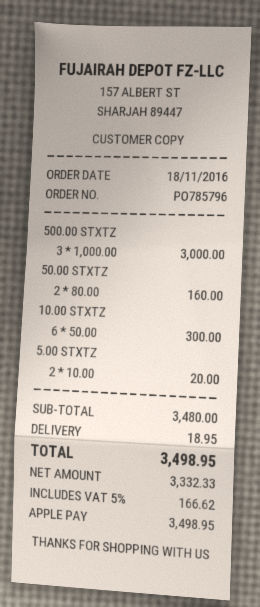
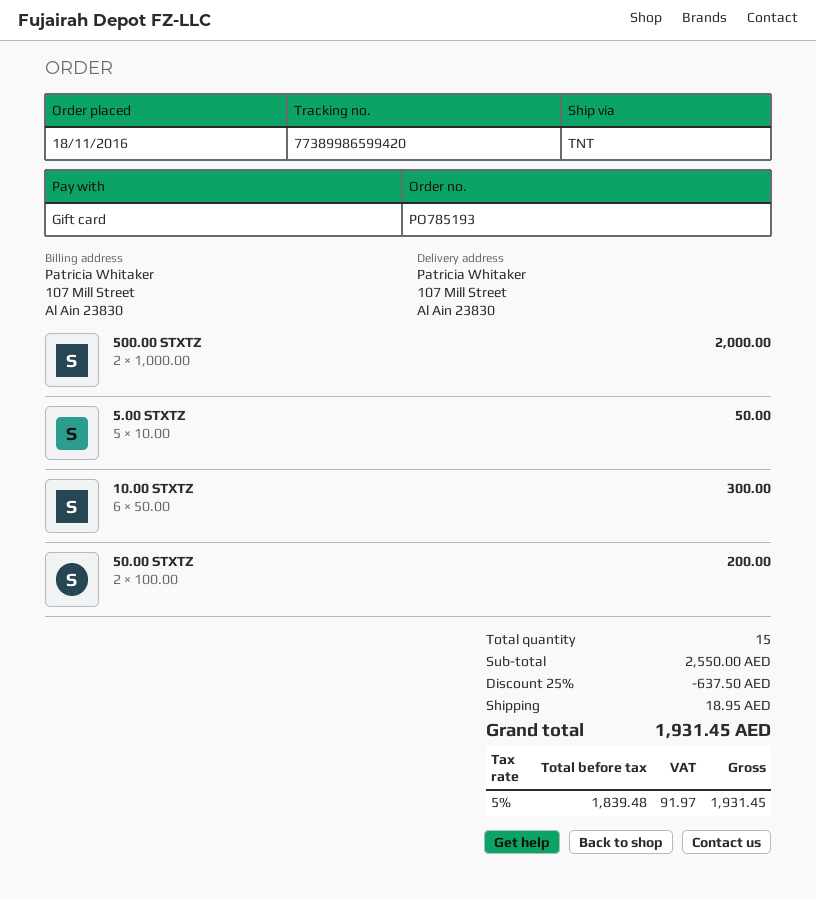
order number: PO785796 -> PO785193
payment method: Apple Pay -> gift card
500.00 STXTZ: 3 x 1000.00 = 3000.00 -> 2 x 1000.00 = 2000.00
50.00 STXTZ: 2 x 80.00 = 160.00 -> 2 x 100.00 = 200.00
5.00 STXTZ: 2 x 10.00 = 20.00 -> 5 x 10.00 = 50.00
subtotal: 3480.00 -> 2550.00
discount: none -> 25% = 637.50
net: 3332.33 -> 1839.48
tax: 5% = 166.62 -> 5% = 91.97
total: 3498.95 -> 1931.45

